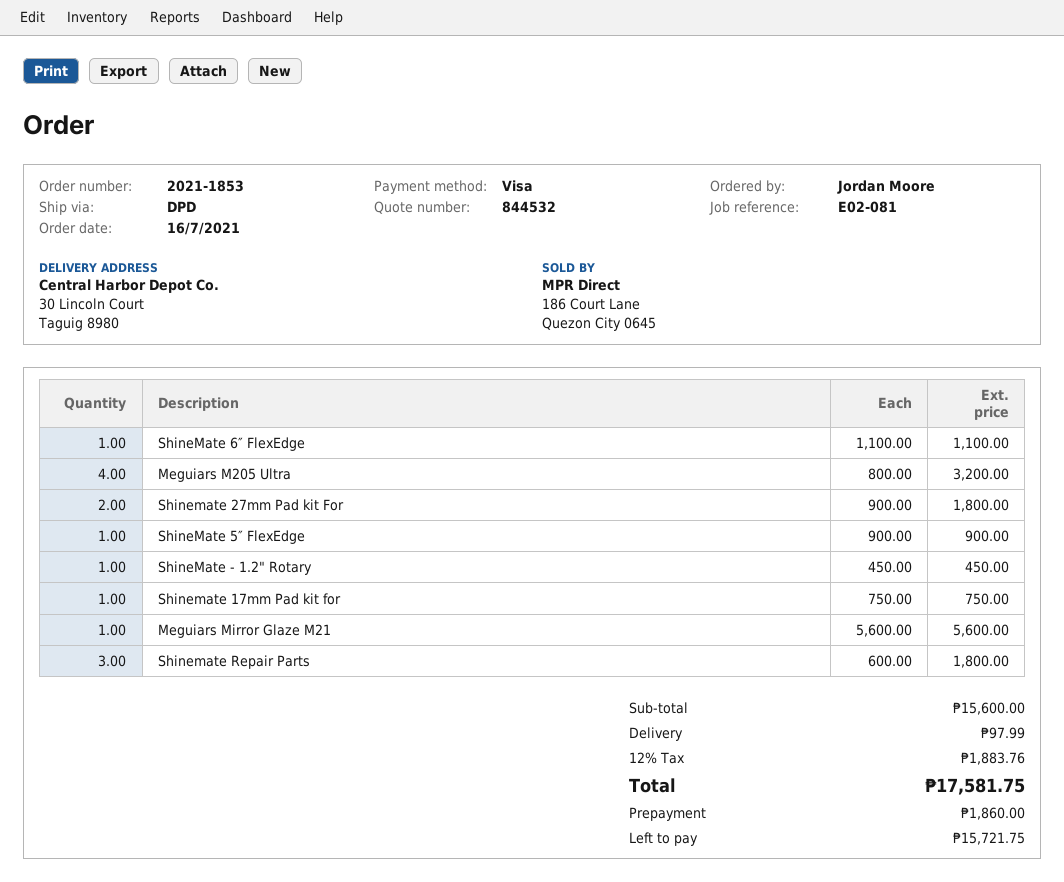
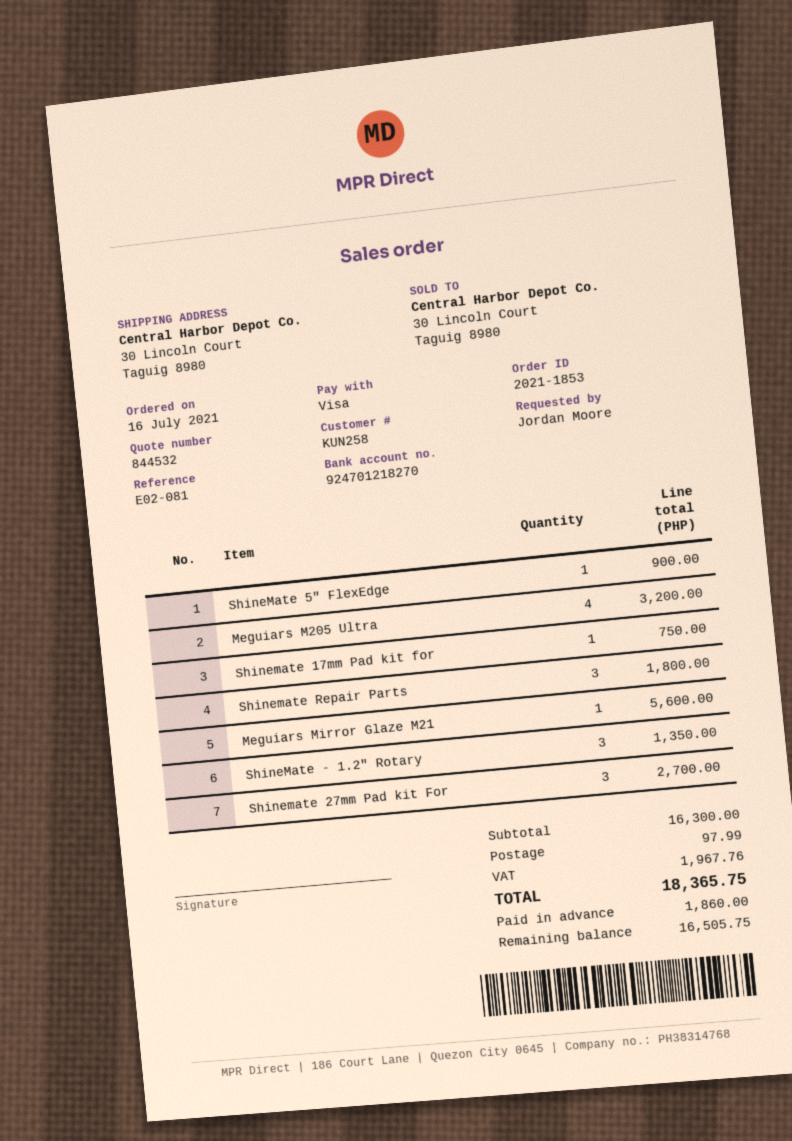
ShineMate 6″ FlexEdge: 1 for 1100.00 -> none
Shinemate 27mm Pad kit For: 2 for 1800.00 -> 3 for 2700.00
ShineMate - 1.2" Rotary: 1 for 450.00 -> 3 for 1350.00
subtotal: 15600.00 -> 16300.00
tax: 1883.76 -> 1967.76
total: 17581.75 -> 18365.75
balance: 15721.75 -> 16505.75

